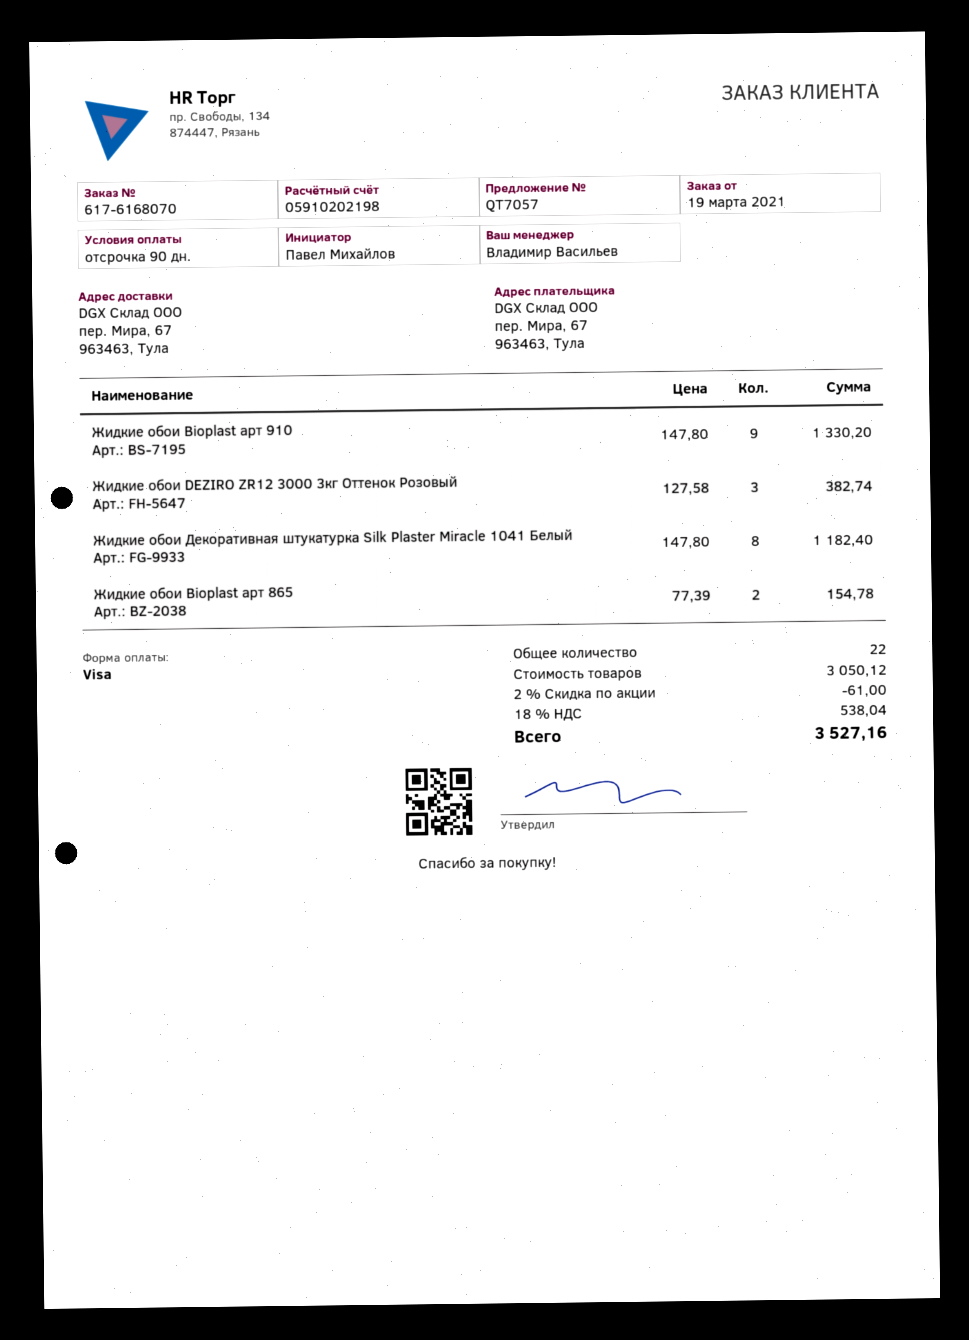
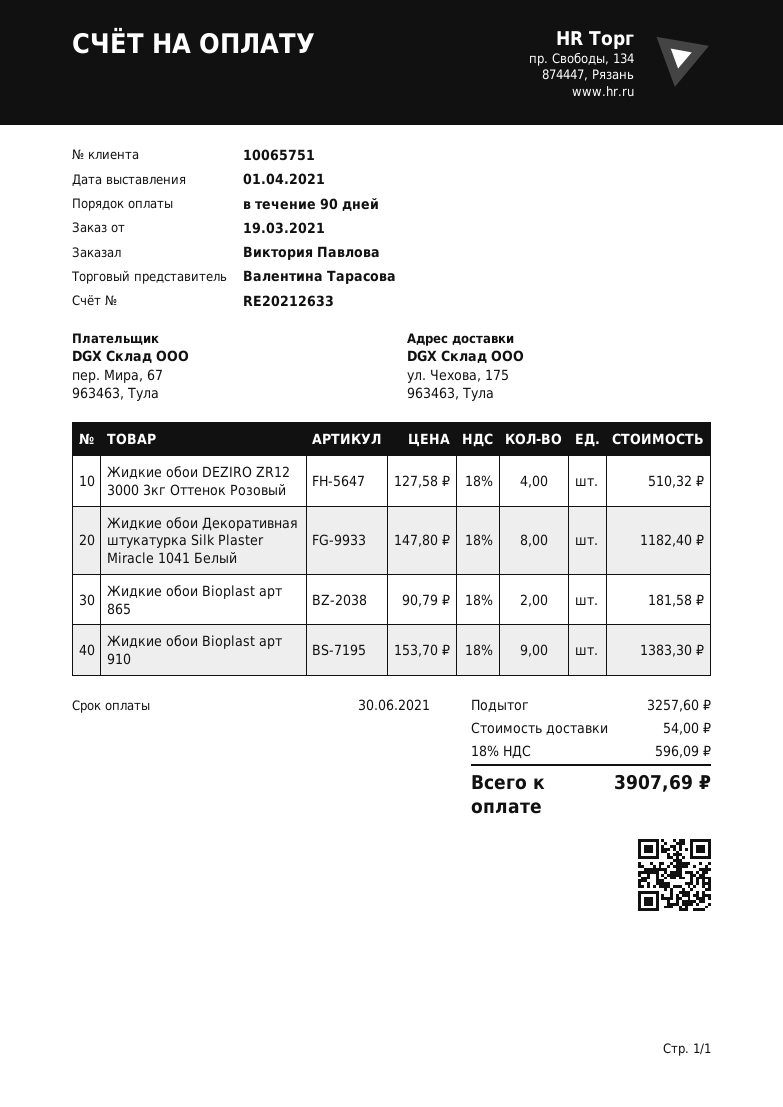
ordered by: Павел Михайлов -> Виктория Павлова
sales rep: Владимир Васильев -> Валентина Тарасова
ship to: пер. Мира, 67, 963463, Тула -> ул. Чехова, 175, 963463, Тула
Жидкие обои Bioplast арт 910: 9 x 147.80 = 1330.20 -> 9 x 153.70 = 1383.30
Жидкие обои DEZIRO ZR12 3000 3кг Оттенок Розовый: 3 x 127.58 = 382.74 -> 4 x 127.58 = 510.32
Жидкие обои Bioplast арт 865: 2 x 77.39 = 154.78 -> 2 x 90.79 = 181.58
subtotal: 3050.12 -> 3257.60
discount: 2% = 61.00 -> none
shipping: none -> 54.00
tax: 18% = 538.04 -> 18% = 596.09
total: 3527.16 -> 3907.69

